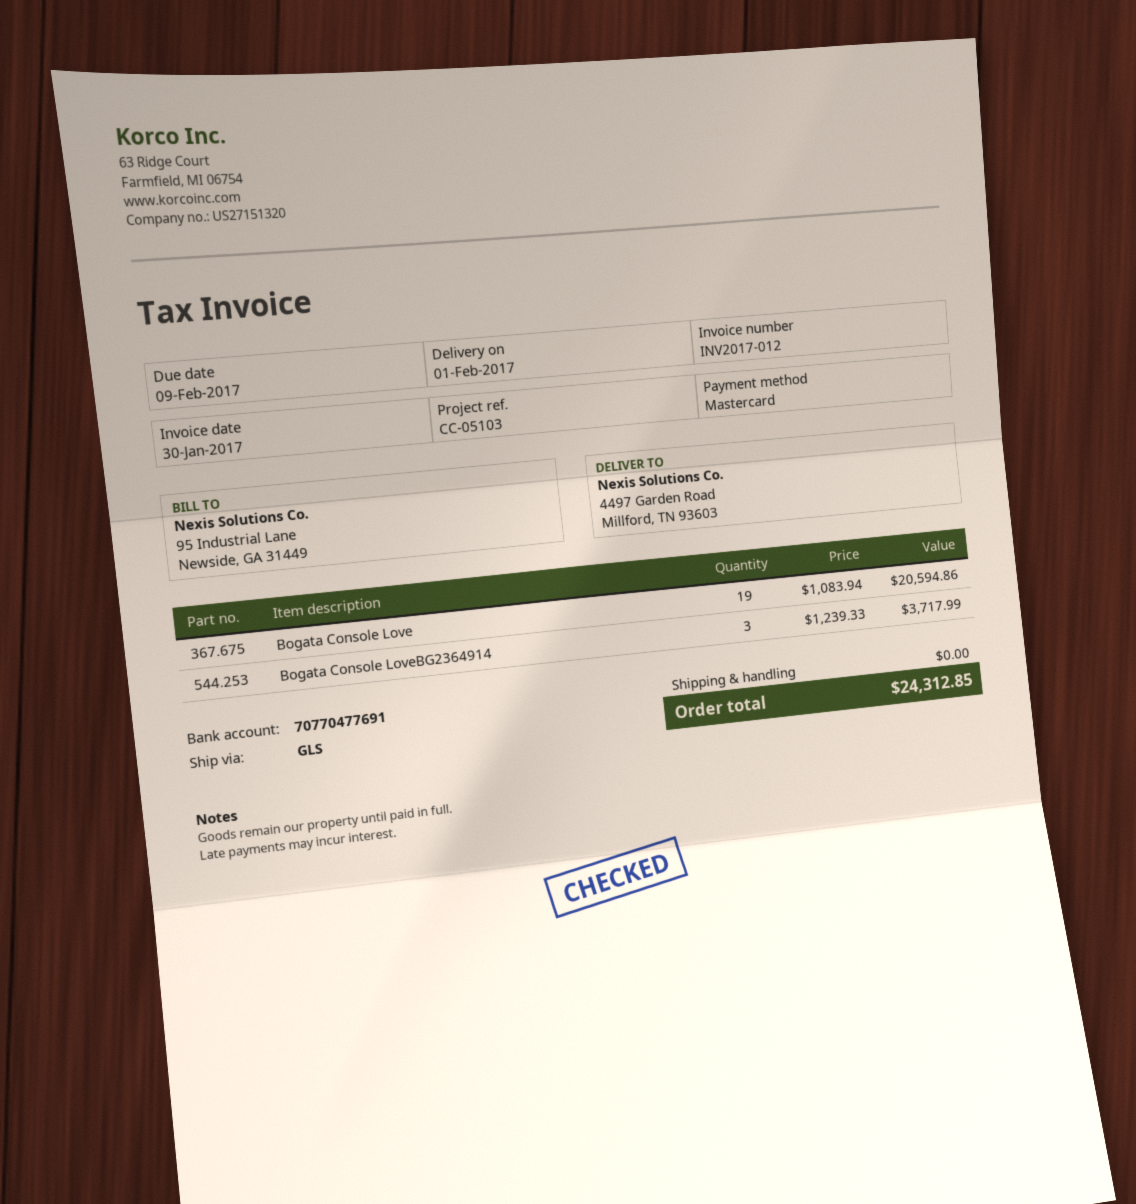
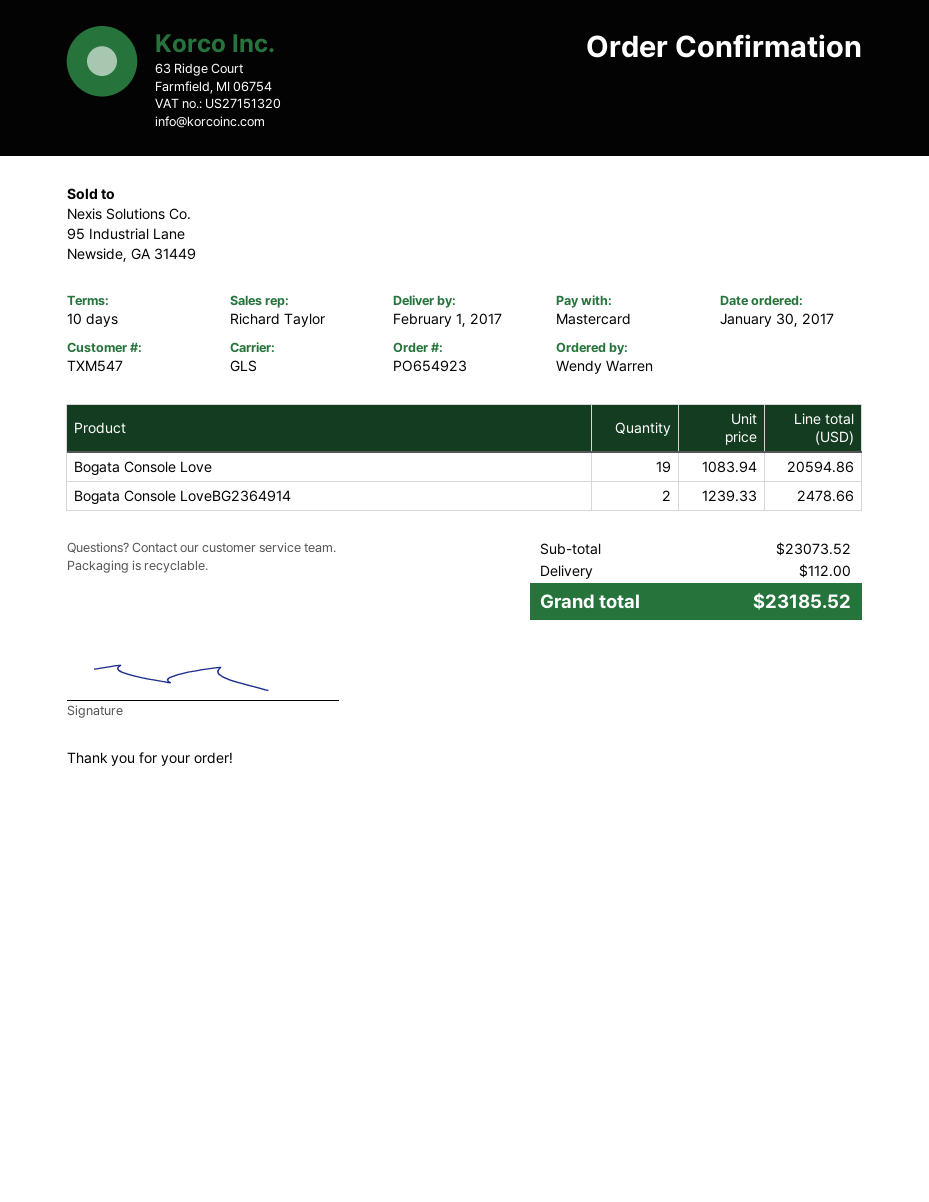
Bogata Console LoveBG2364914: 3 x 1239.33 = 3717.99 -> 2 x 1239.33 = 2478.66
shipping: 0.00 -> 112.00
total: 24312.85 -> 23185.52

